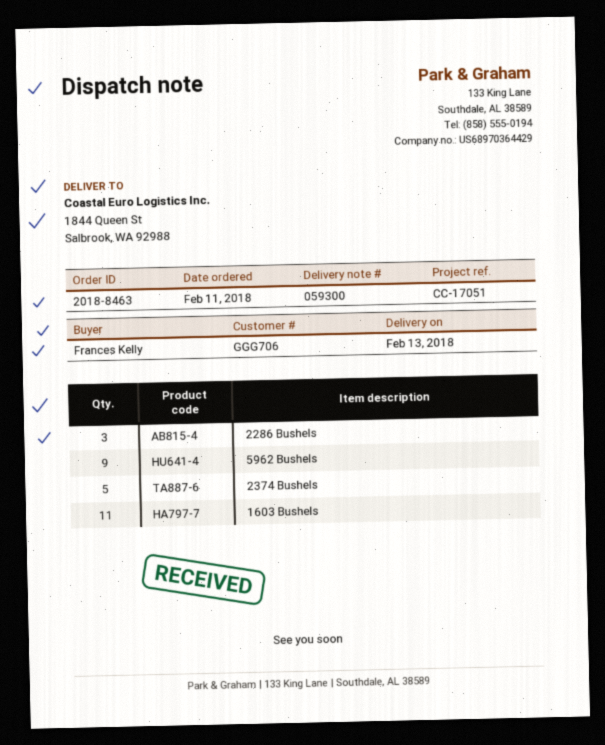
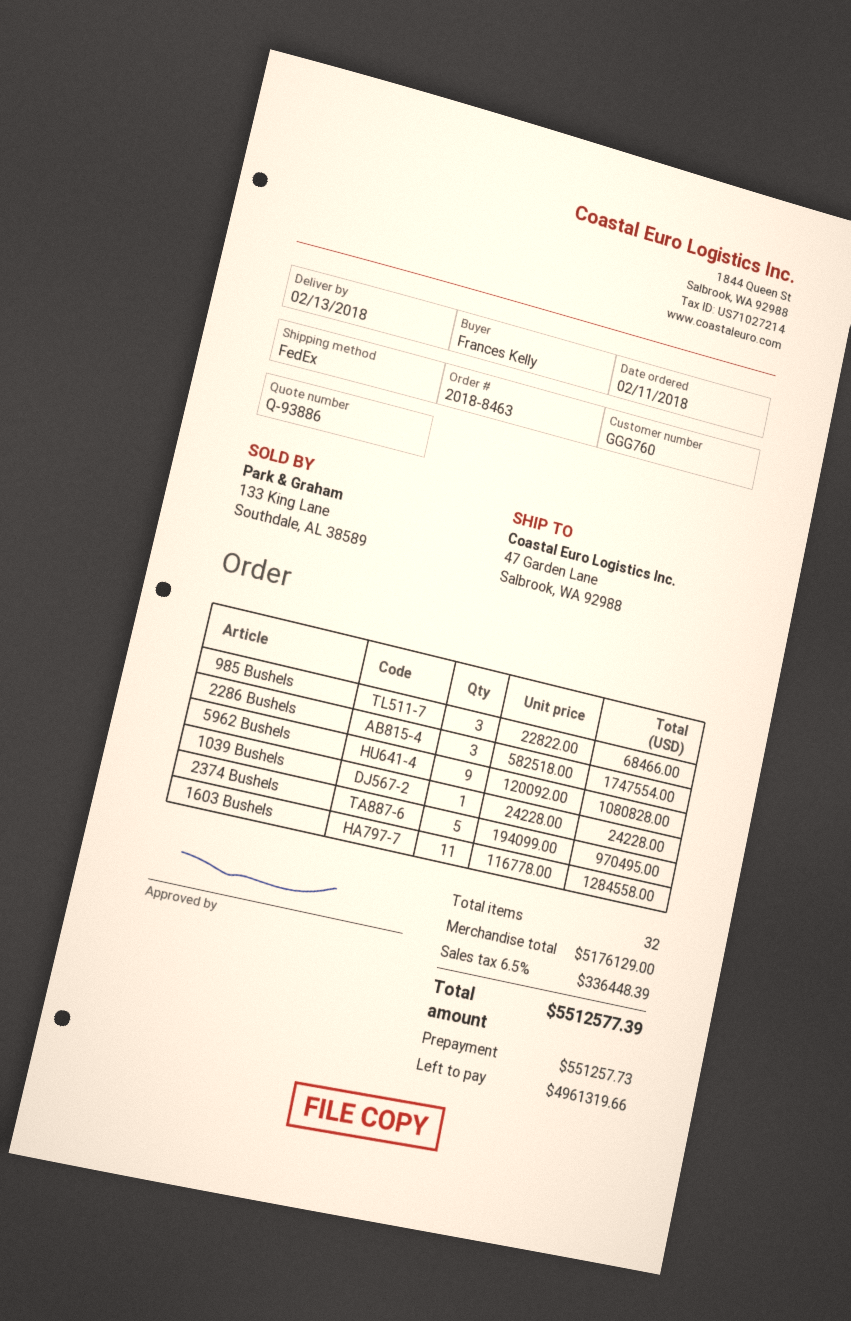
customer number: GGG706 -> GGG760
ship to: 1844 Queen St, Salbrook, WA 92988 -> 47 Garden Lane, Salbrook, WA 92988
985 Bushels: none -> 3
1039 Bushels: none -> 1

